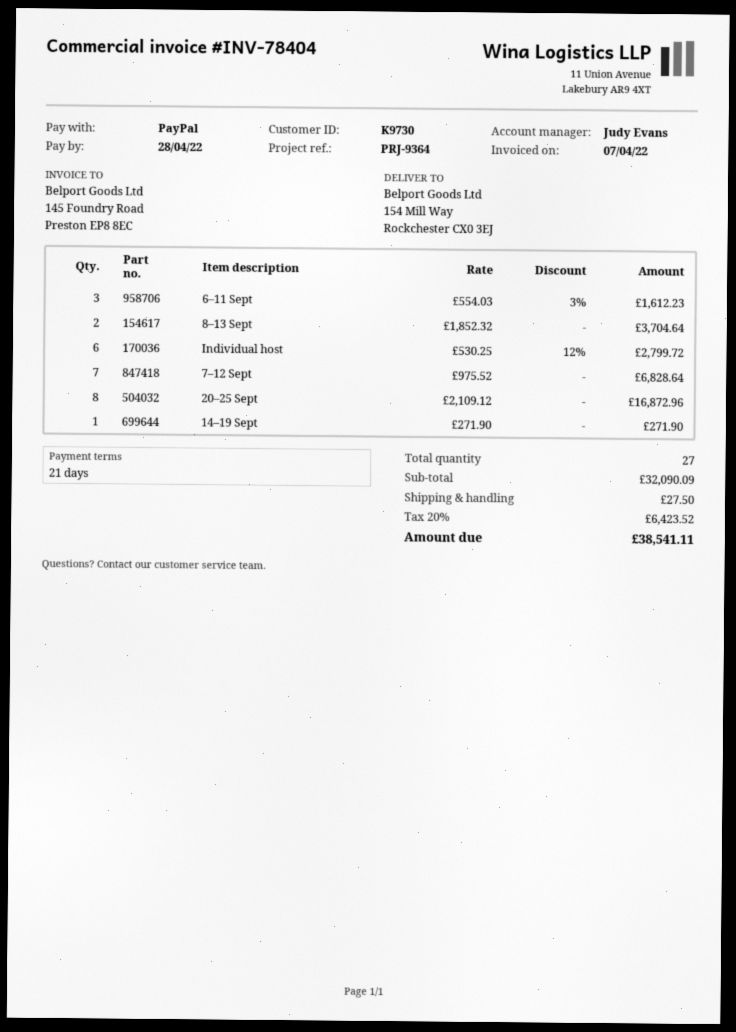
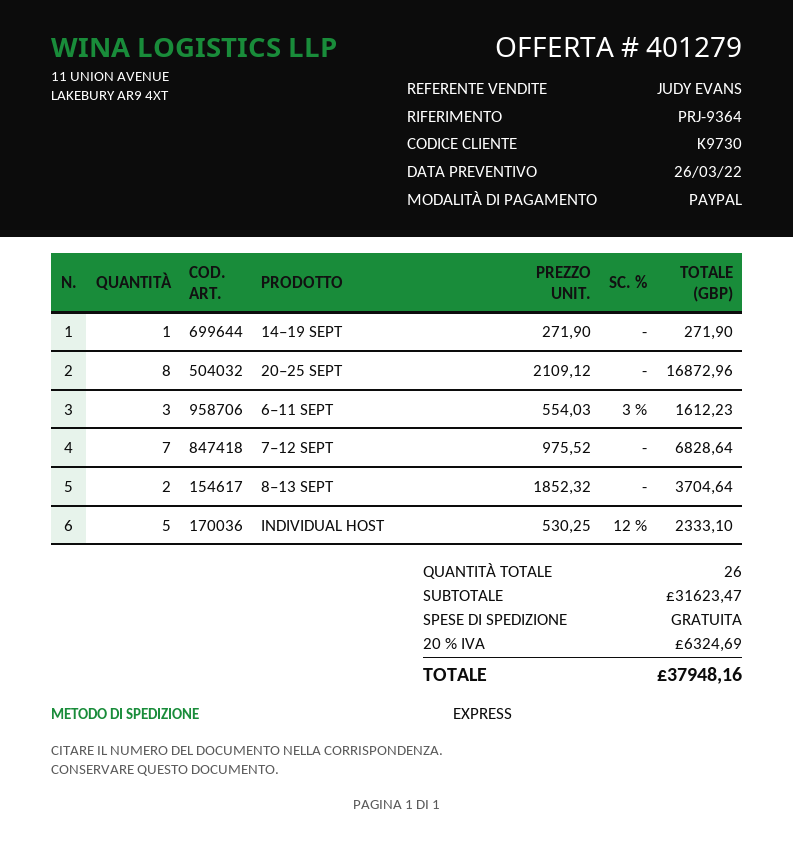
Individual host: 6 x 530.25 - 12% = 2799.72 -> 5 x 530.25 - 12% = 2333.10
total quantity: 27 -> 26
subtotal: 32090.09 -> 31623.47
shipping: 27.50 -> 0.00
tax: 20% = 6423.52 -> 20% = 6324.69
total: 38541.11 -> 37948.16

